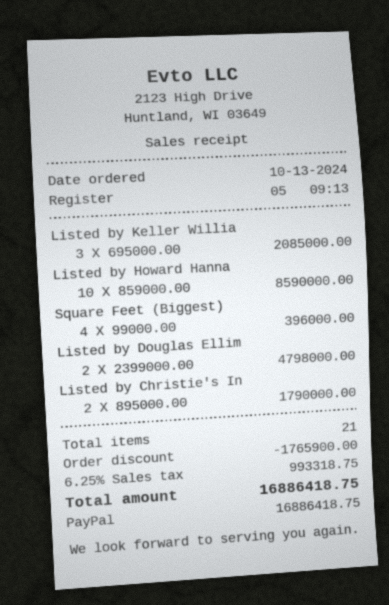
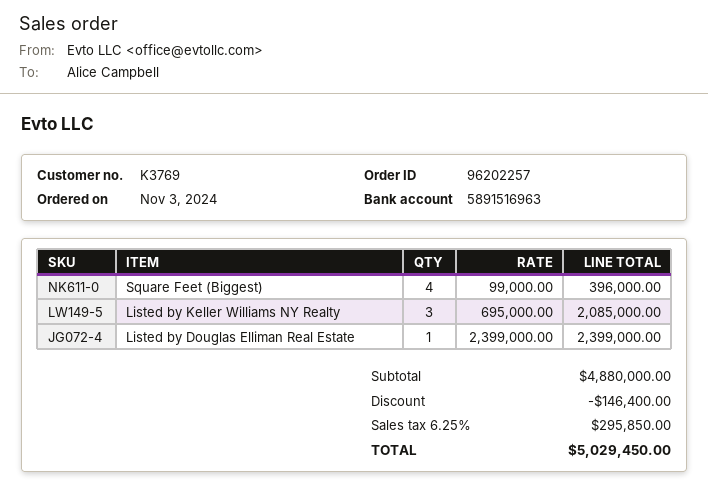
order date: 2024-10-13 -> 2024-11-03
Listed by Howard Hanna: 10 x 859000.00 = 8590000.00 -> none
Listed by Douglas Ellim: 2 x 2399000.00 = 4798000.00 -> 1 x 2399000.00 = 2399000.00
Listed by Christie's In: 2 x 895000.00 = 1790000.00 -> none
discount: 1765900.00 -> 146400.00
tax: 6.25% = 993318.75 -> 6.25% = 295850.00
total: 16886418.75 -> 5029450.00

